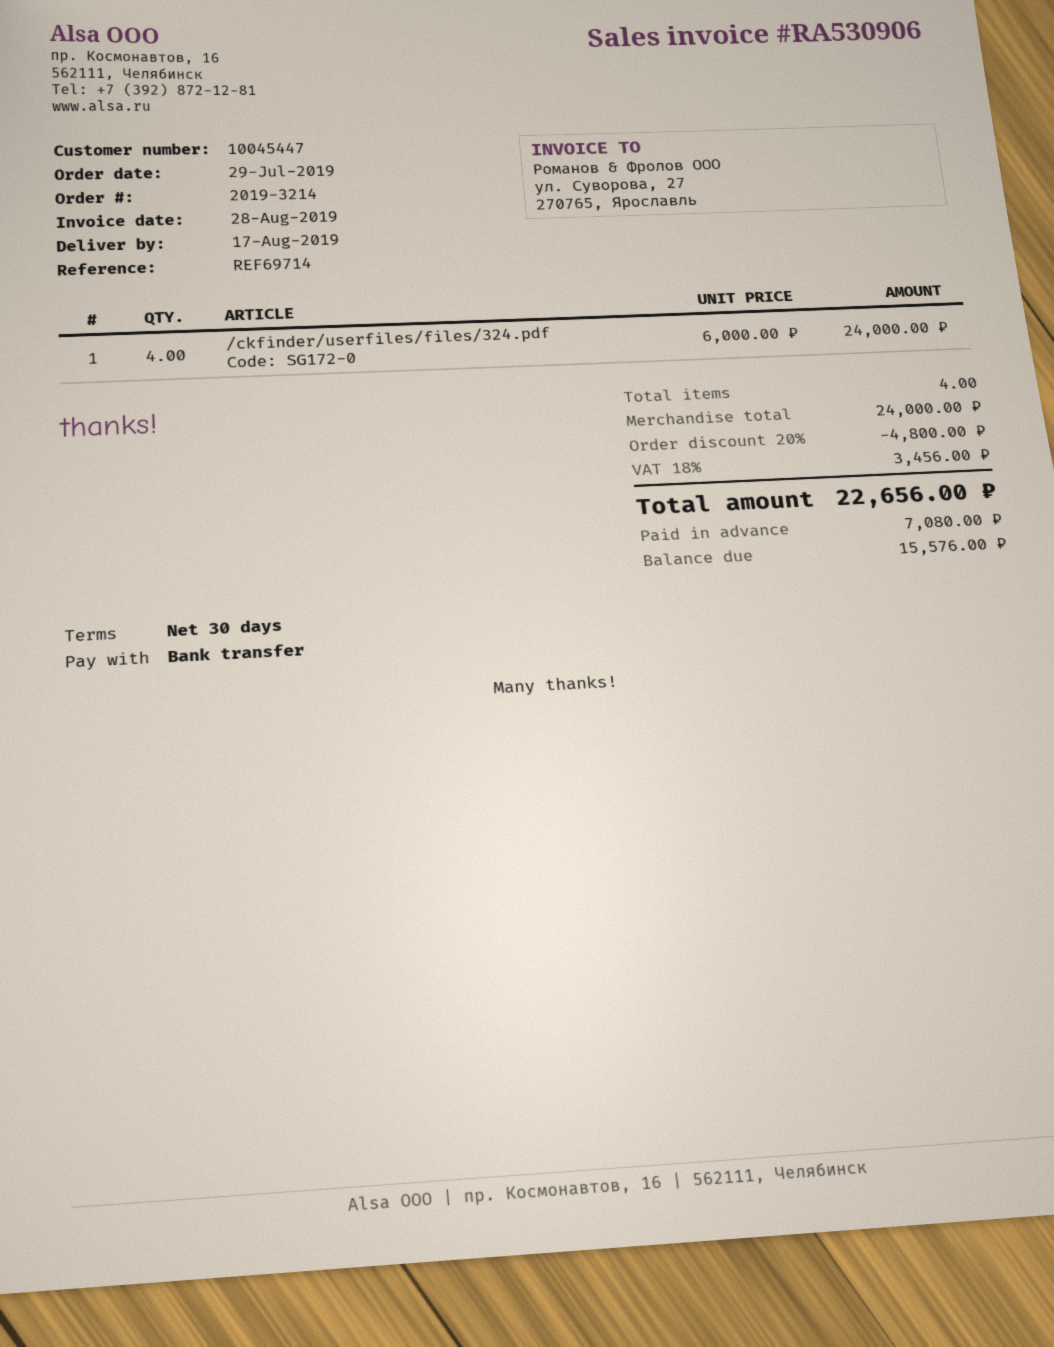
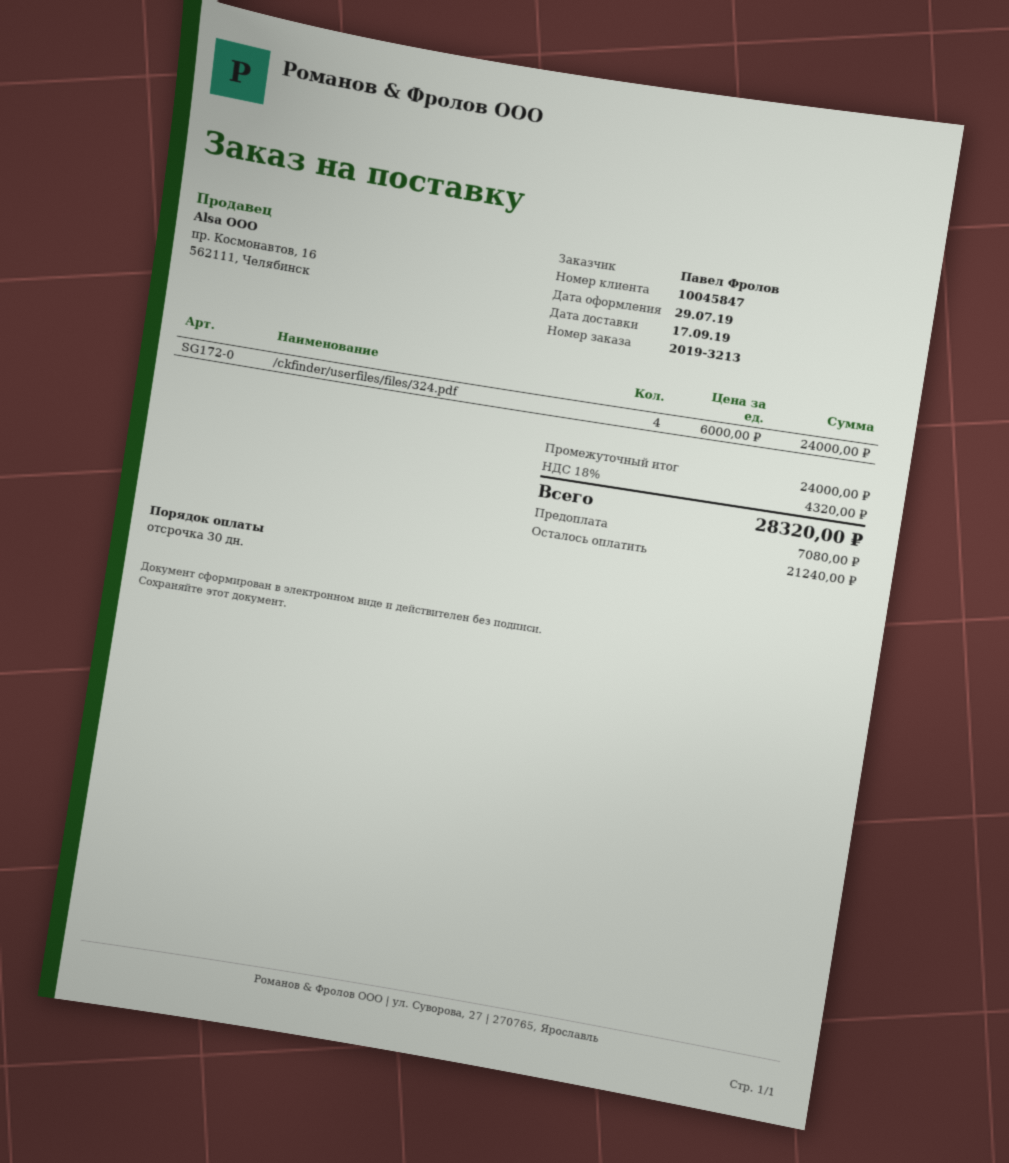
order number: 2019-3214 -> 2019-3213
delivery date: 2019-08-17 -> 2019-09-17
customer number: 10045447 -> 10045847
discount: 20% = 4800.00 -> none
tax: 18% = 3456.00 -> 18% = 4320.00
total: 22656.00 -> 28320.00
balance: 15576.00 -> 21240.00

